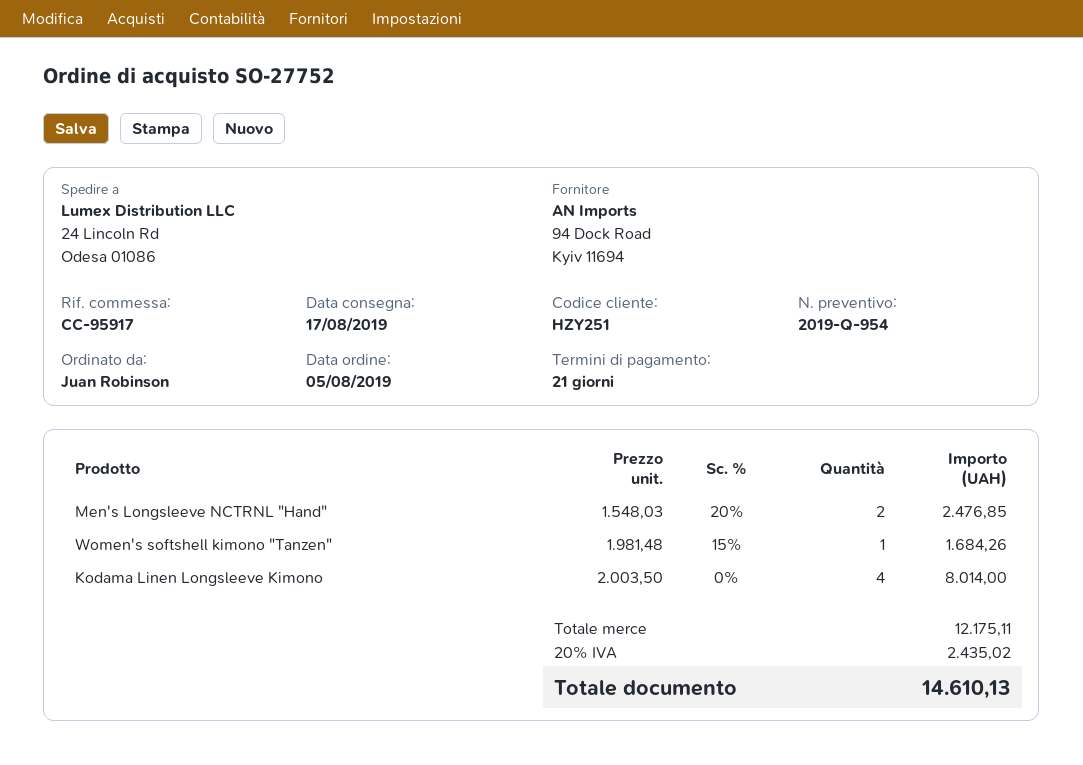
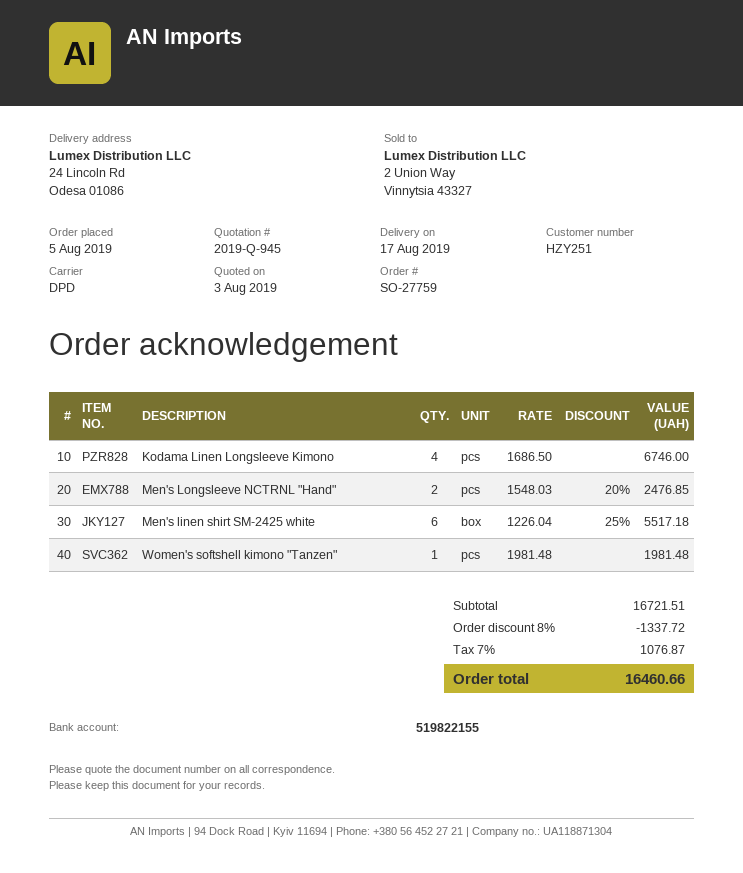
quote number: 2019-Q-954 -> 2019-Q-945
order number: SO-27752 -> SO-27759
Women's softshell kimono "Tanzen": 1 x 1981.48 - 15% = 1684.26 -> 1 x 1981.48 = 1981.48
Kodama Linen Longsleeve Kimono: 4 x 2003.50 = 8014.00 -> 4 x 1686.50 = 6746.00
Men's linen shirt SM-2425 white: none -> 6 x 1226.04 - 25% = 5517.18
subtotal: 12175.11 -> 16721.51
discount: none -> 8% = 1337.72
tax: 20% = 2435.02 -> 7% = 1076.87
total: 14610.13 -> 16460.66

